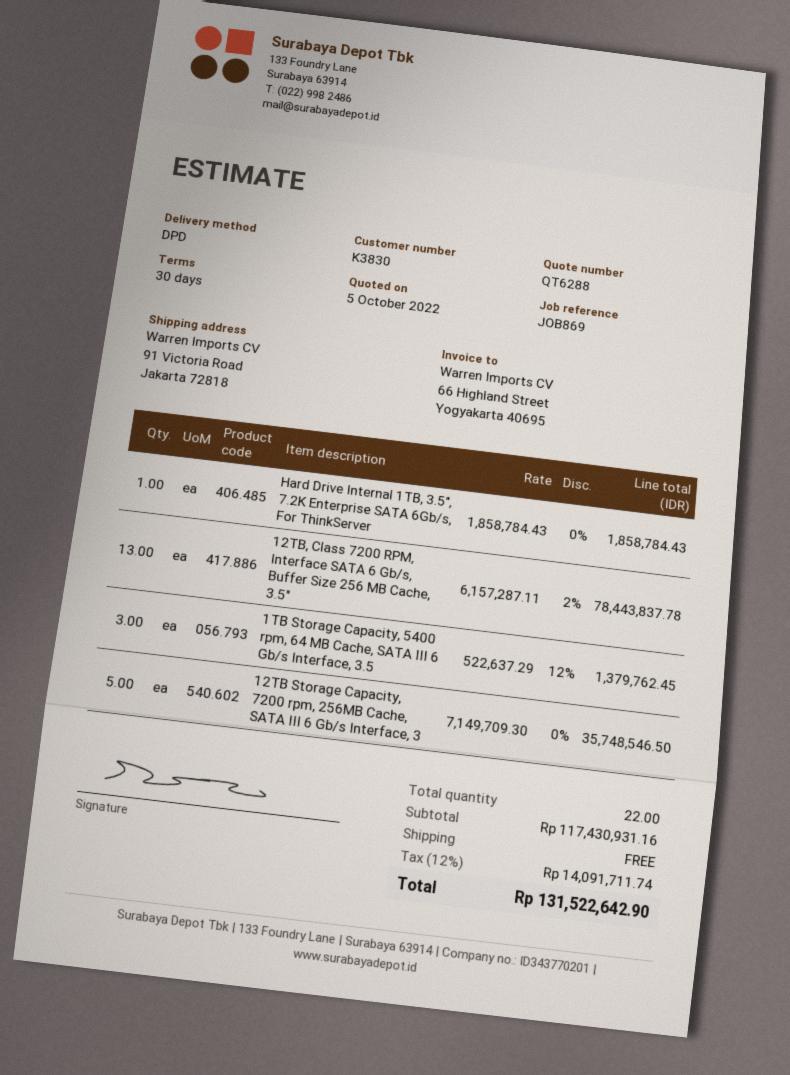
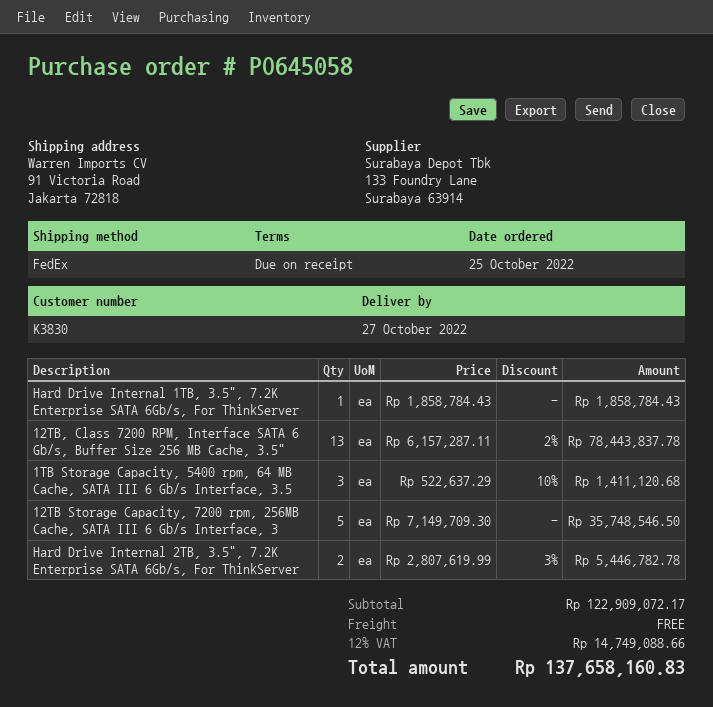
payment terms: 30 days -> on receipt
shipping method: DPD -> FedEx
1TB Storage Capacity, 5400 rpm, 64 MB Cache, SATA III 6 Gb/s Interface, 3.5: 3 x 522637.29 - 12% = 1379762.45 -> 3 x 522637.29 - 10% = 1411120.68
Hard Drive Internal 2TB, 3.5", 7.2K Enterprise SATA 6Gb/s, For ThinkServer: none -> 2 x 2807619.99 - 3% = 5446782.78
subtotal: 117430931.16 -> 122909072.17
tax: 12% = 14091711.74 -> 12% = 14749088.66
total: 131522642.90 -> 137658160.83

